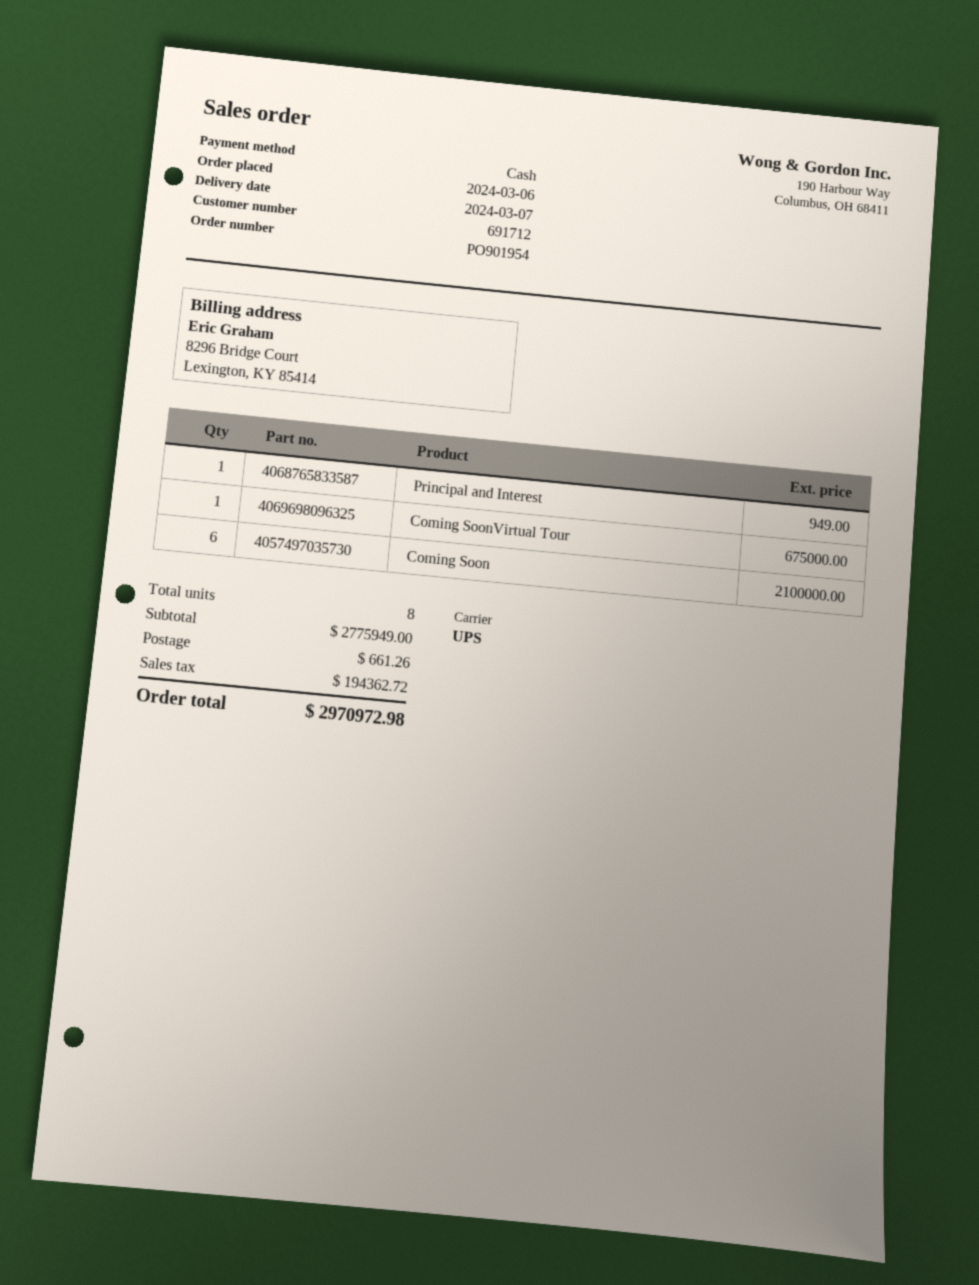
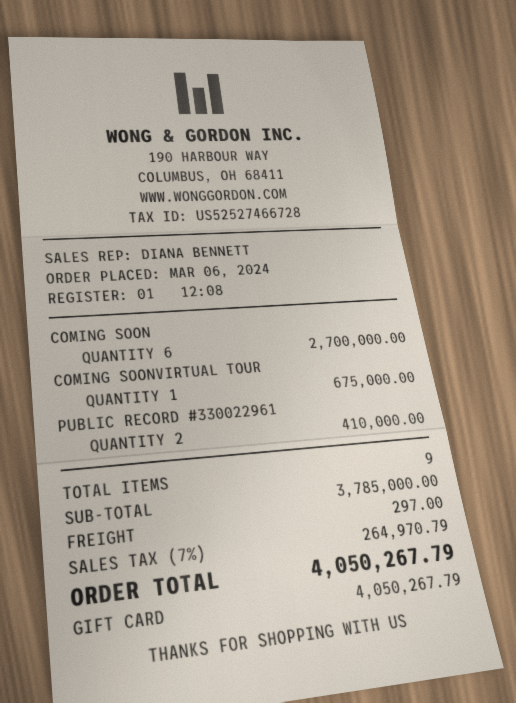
payment method: cash -> gift card
Principal and Interest: 1 for 949.00 -> none
Coming Soon: 6 for 2100000.00 -> 6 for 2700000.00
PUBLIC RECORD #330022961: none -> 2 for 410000.00
total quantity: 8 -> 9
subtotal: 2775949.00 -> 3785000.00
shipping: 661.26 -> 297.00
tax: 194362.72 -> 264970.79
total: 2970972.98 -> 4050267.79

